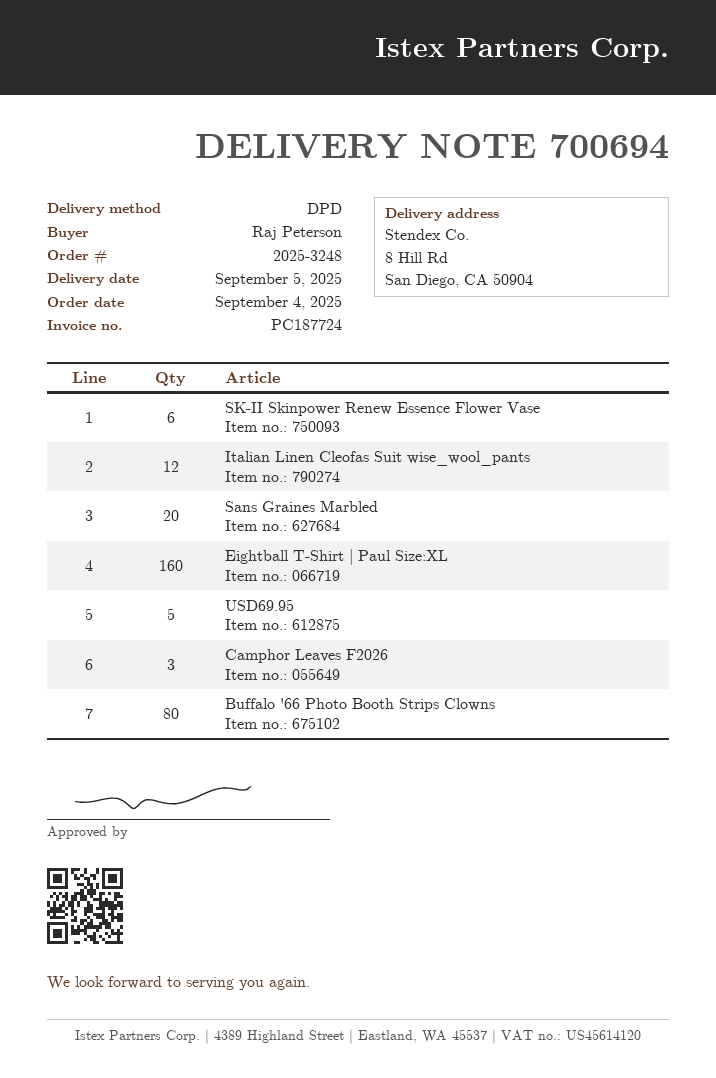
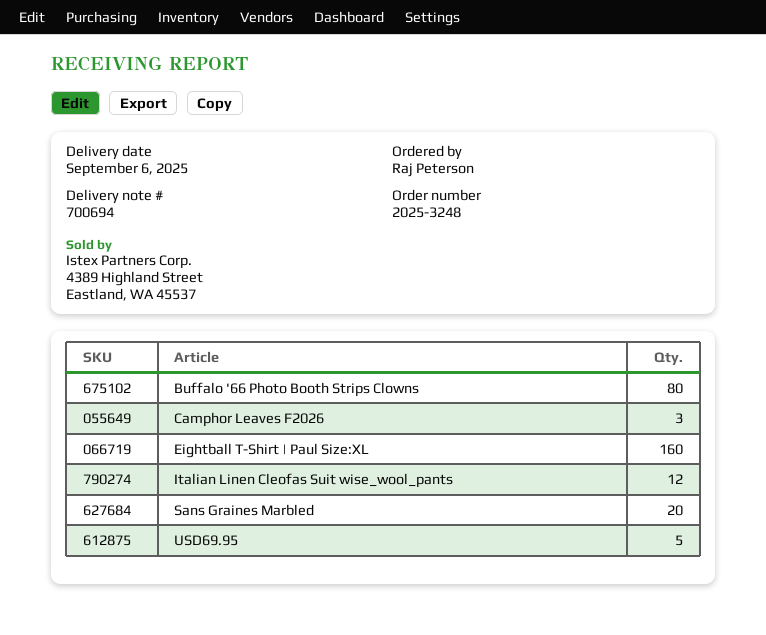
delivery date: 2025-09-05 -> 2025-09-06
SK-II Skinpower Renew Essence Flower Vase: 6 -> none

